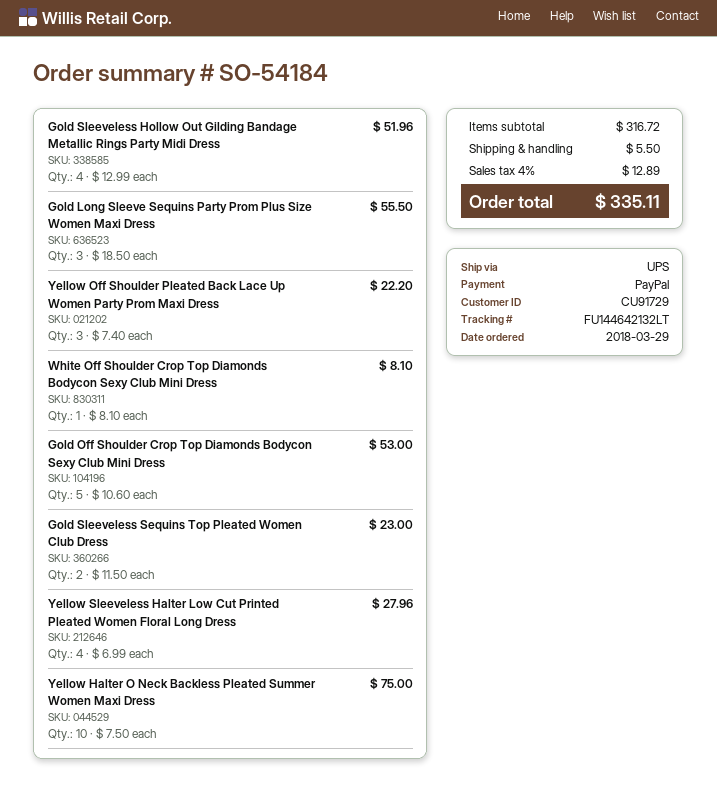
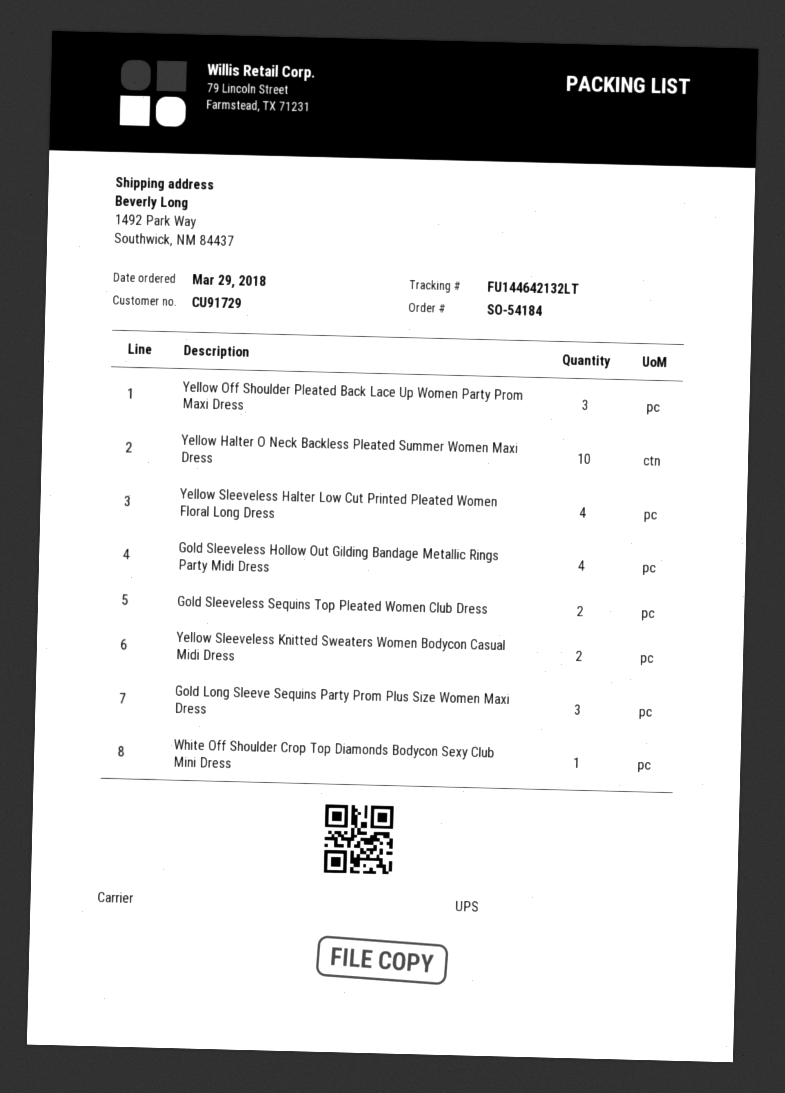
Gold Off Shoulder Crop Top Diamonds Bodycon Sexy Club Mini Dress: 5 -> none
Yellow Sleeveless Knitted Sweaters Women Bodycon Casual Midi Dress: none -> 2

